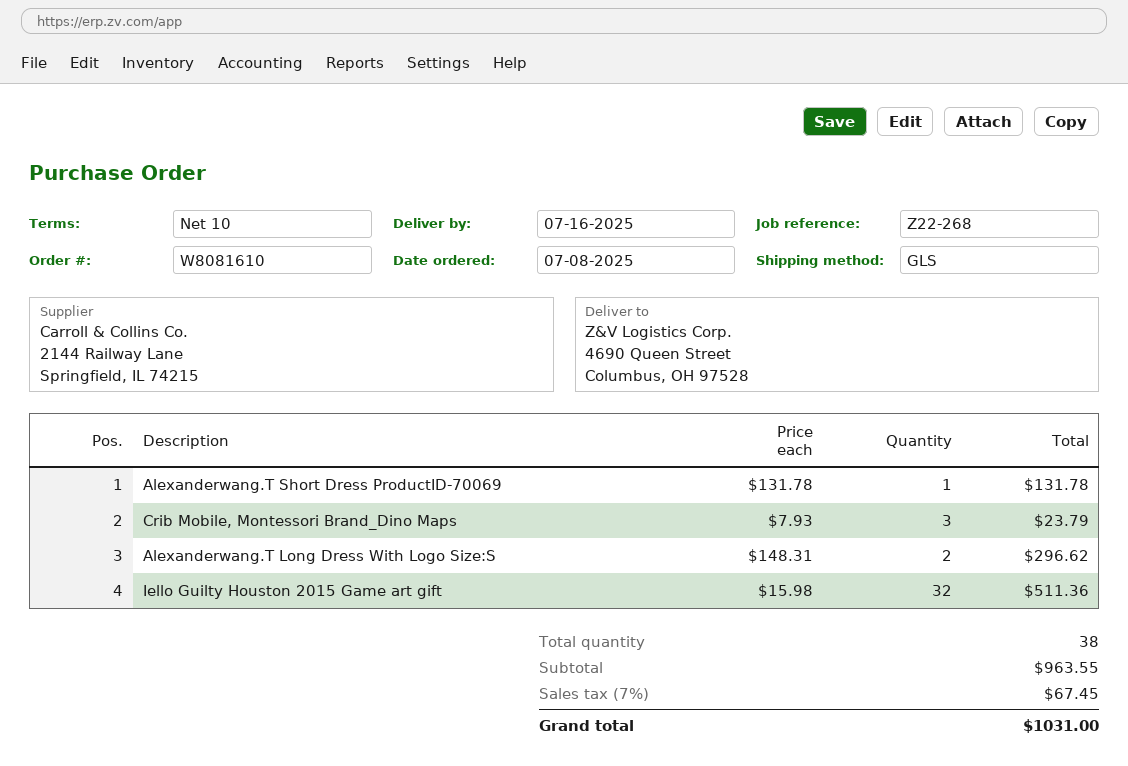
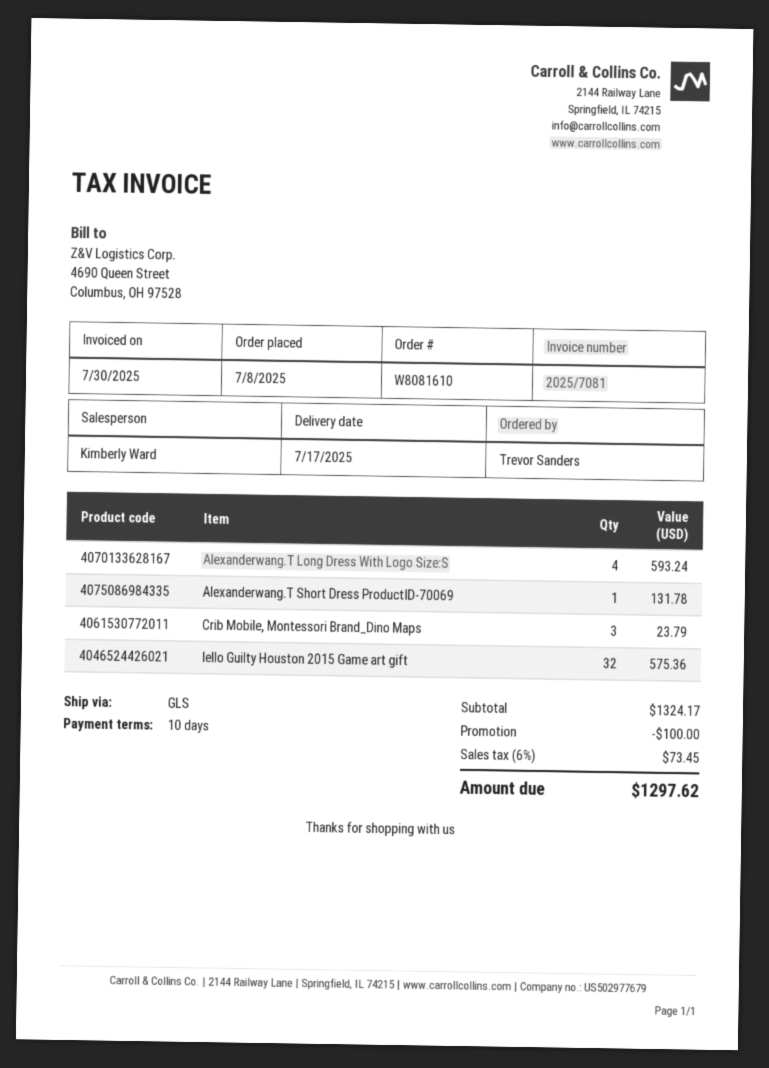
delivery date: 2025-07-16 -> 2025-07-17
Alexanderwang.T Long Dress With Logo Size:S: 2 for 296.62 -> 4 for 593.24
Iello Guilty Houston 2015 Game art gift: 32 for 511.36 -> 32 for 575.36
subtotal: 963.55 -> 1324.17
discount: none -> 100.00
tax: 7% = 67.45 -> 6% = 73.45
total: 1031.00 -> 1297.62

